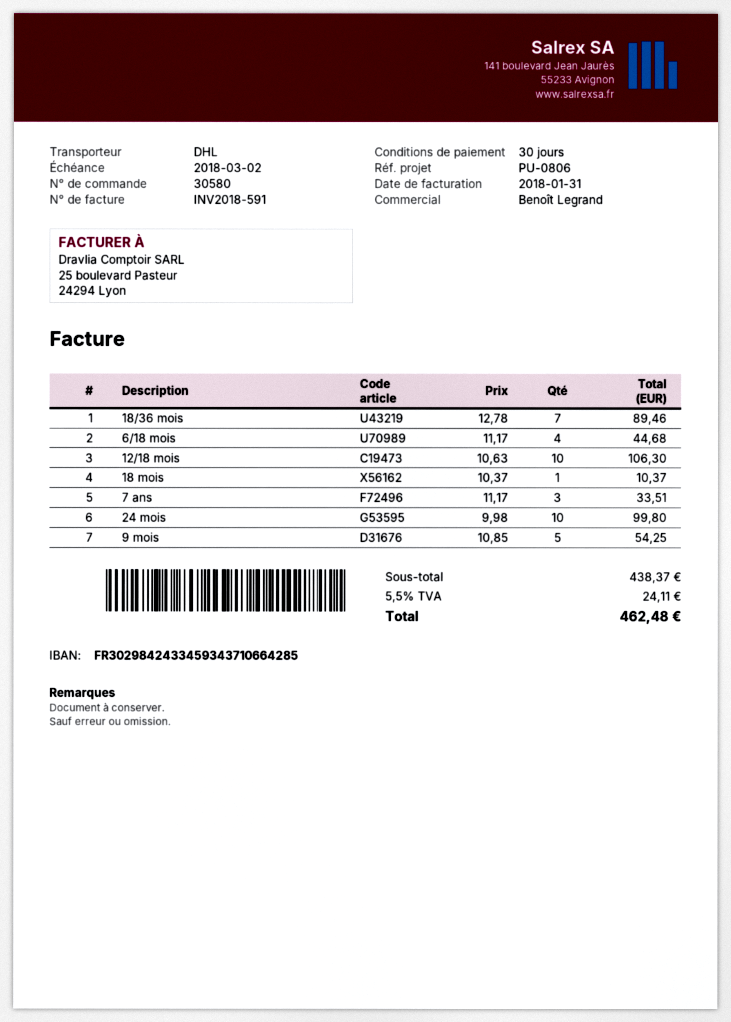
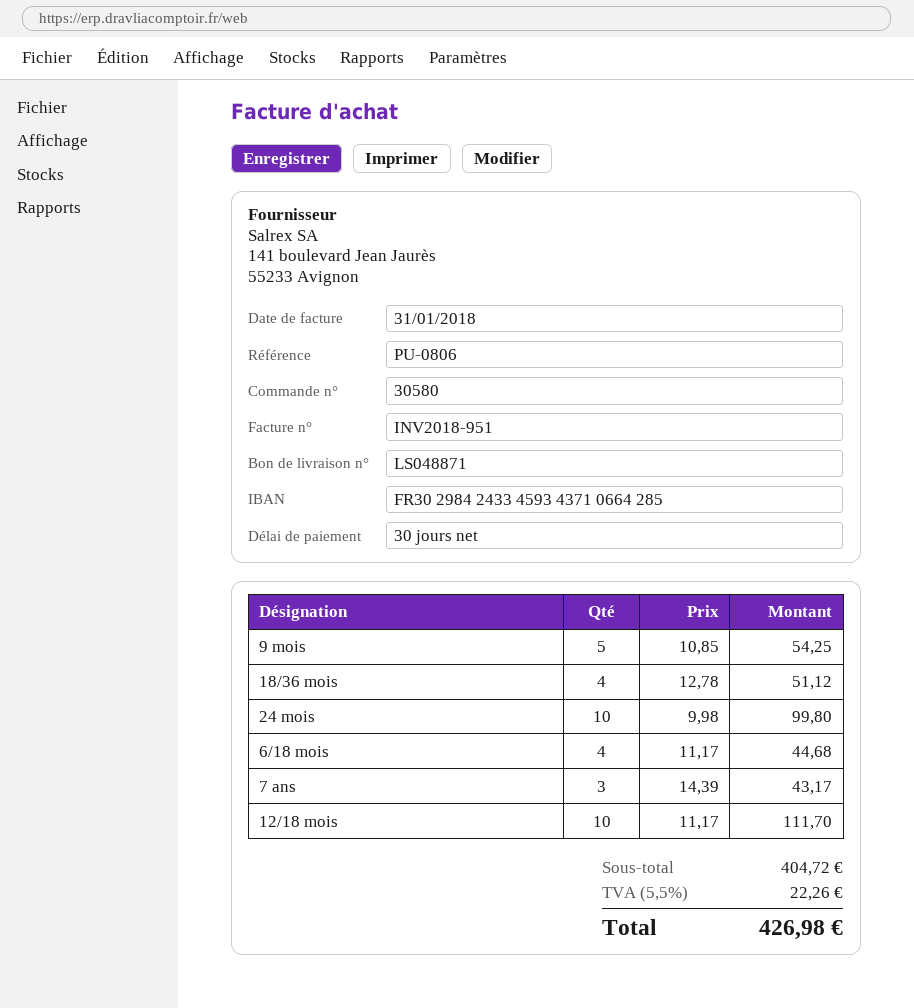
invoice number: INV2018-591 -> INV2018-951
18/36 mois: 7 x 12.78 = 89.46 -> 4 x 12.78 = 51.12
12/18 mois: 10 x 10.63 = 106.30 -> 10 x 11.17 = 111.70
18 mois: 1 x 10.37 = 10.37 -> none
7 ans: 3 x 11.17 = 33.51 -> 3 x 14.39 = 43.17
subtotal: 438.37 -> 404.72
tax: 5.5% = 24.11 -> 5.5% = 22.26
total: 462.48 -> 426.98

